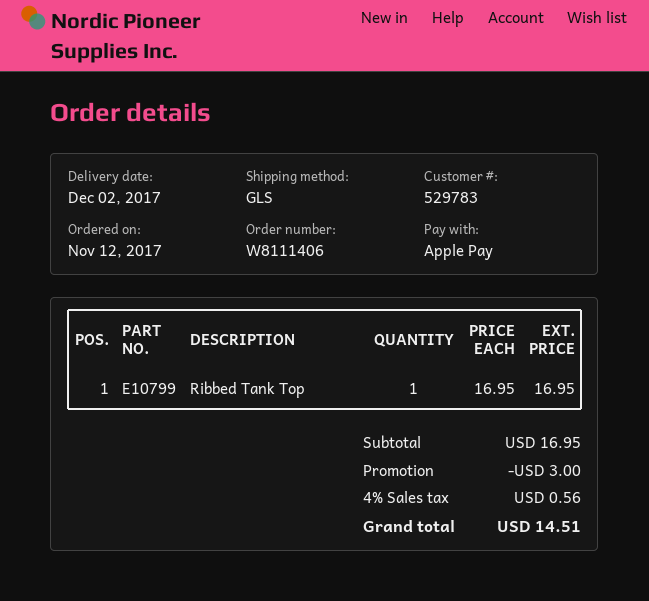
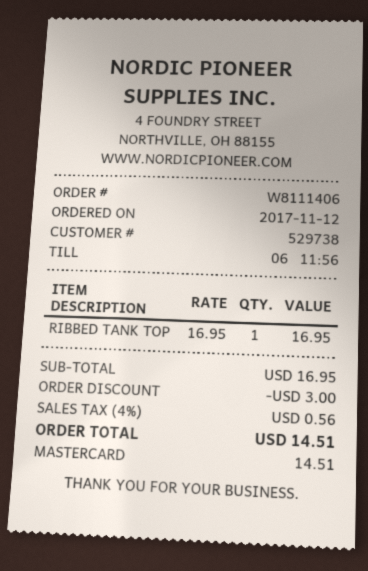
customer number: 529783 -> 529738
payment method: Apple Pay -> Mastercard

